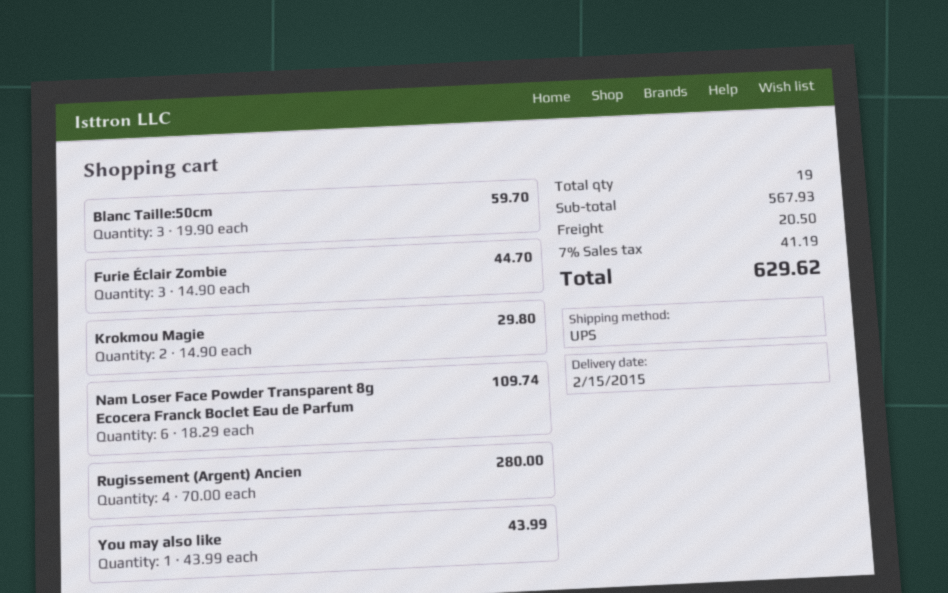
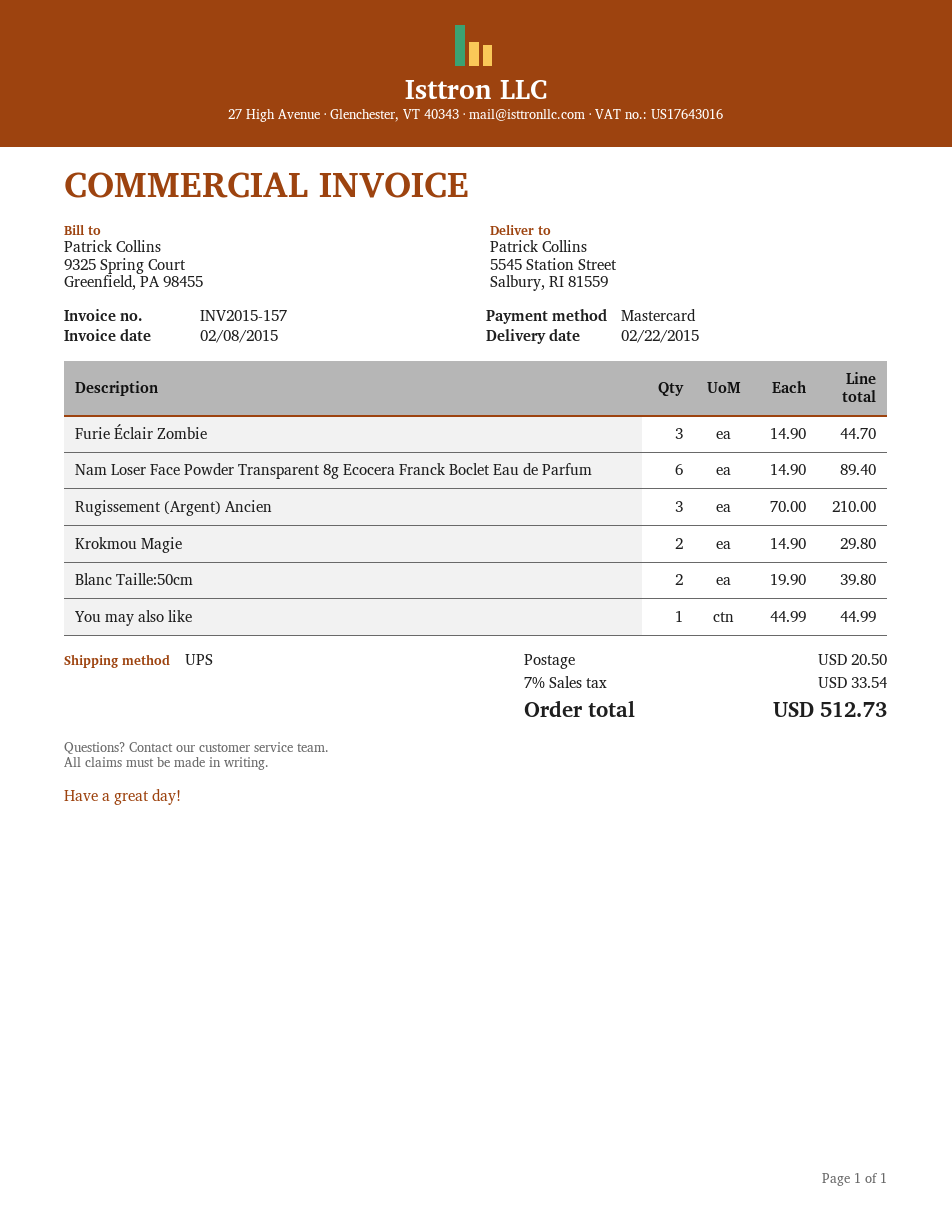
delivery date: 2015-02-15 -> 2015-02-22
Blanc Taille:50cm: 3 x 19.90 = 59.70 -> 2 x 19.90 = 39.80
Nam Loser Face Powder Transparent 8g Ecocera Franck Boclet Eau de Parfum: 6 x 18.29 = 109.74 -> 6 x 14.90 = 89.40
Rugissement (Argent) Ancien: 4 x 70.00 = 280.00 -> 3 x 70.00 = 210.00
You may also like: 1 x 43.99 = 43.99 -> 1 x 44.99 = 44.99
tax: 7% = 41.19 -> 7% = 33.54
total: 629.62 -> 512.73

